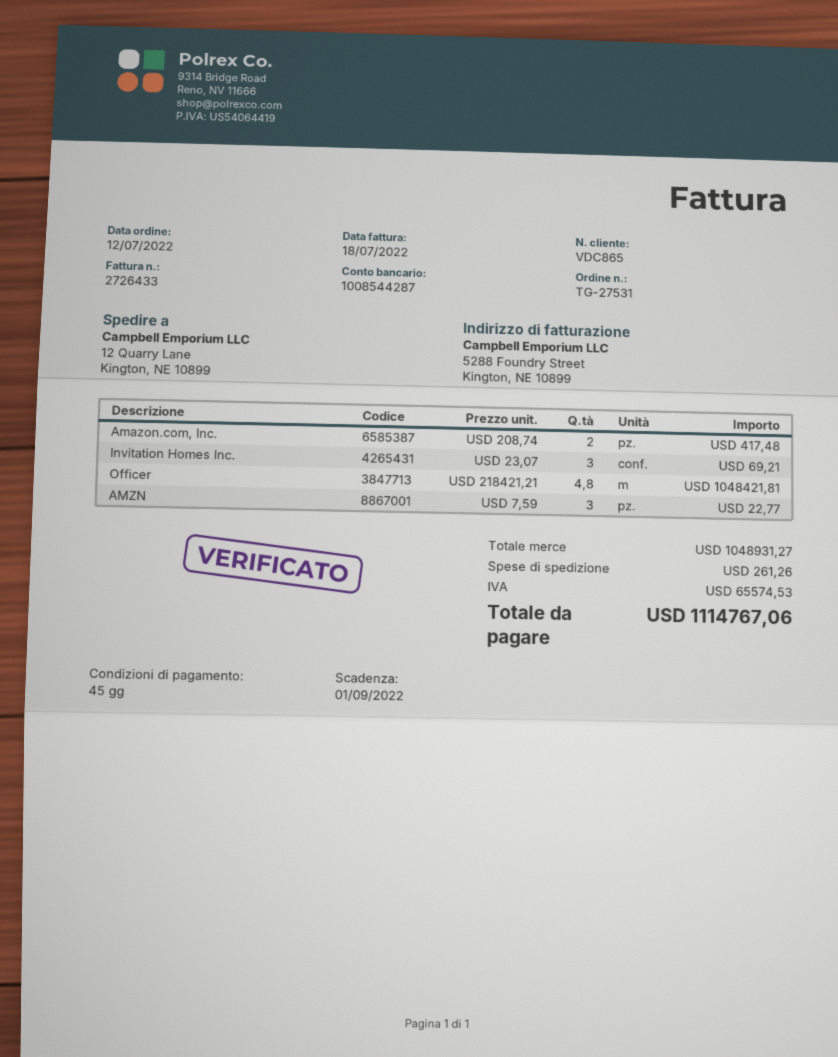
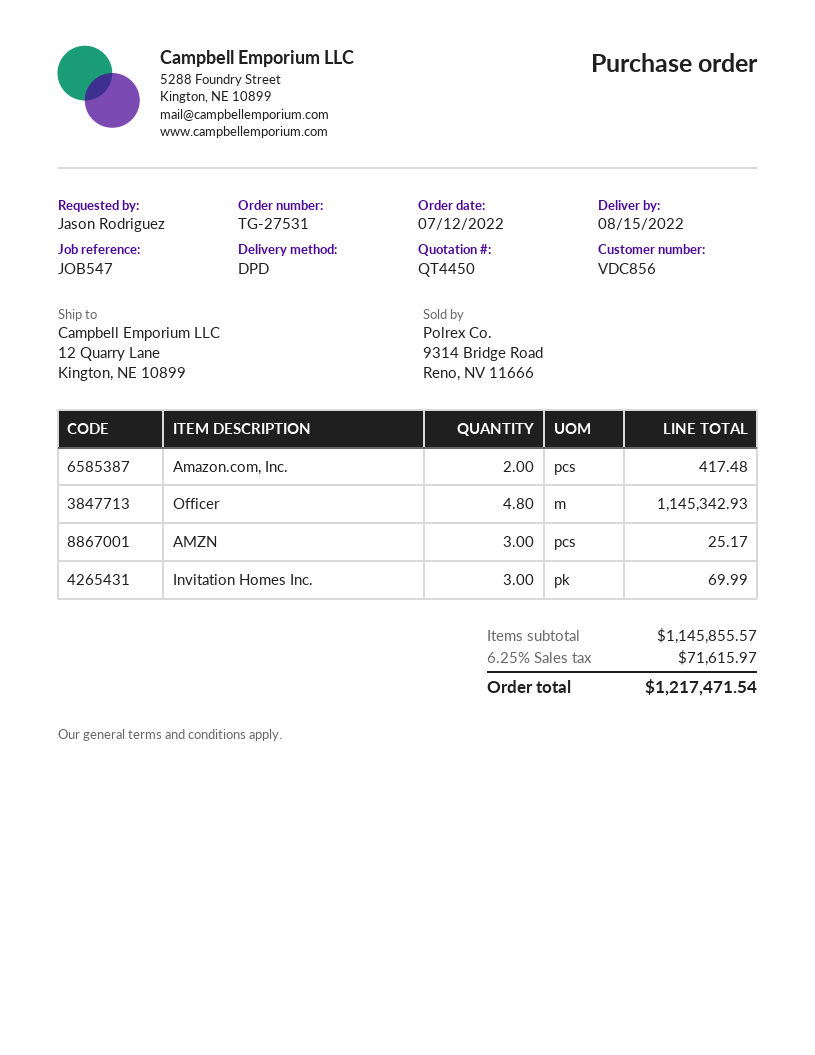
customer number: VDC865 -> VDC856
Invitation Homes Inc.: 3 for 69.21 -> 3 for 69.99
Officer: 4.8 for 1048421.81 -> 4.8 for 1145342.93
AMZN: 3 for 22.77 -> 3 for 25.17
subtotal: 1048931.27 -> 1145855.57
shipping: 261.26 -> none
tax: 65574.53 -> 71615.97
total: 1114767.06 -> 1217471.54

